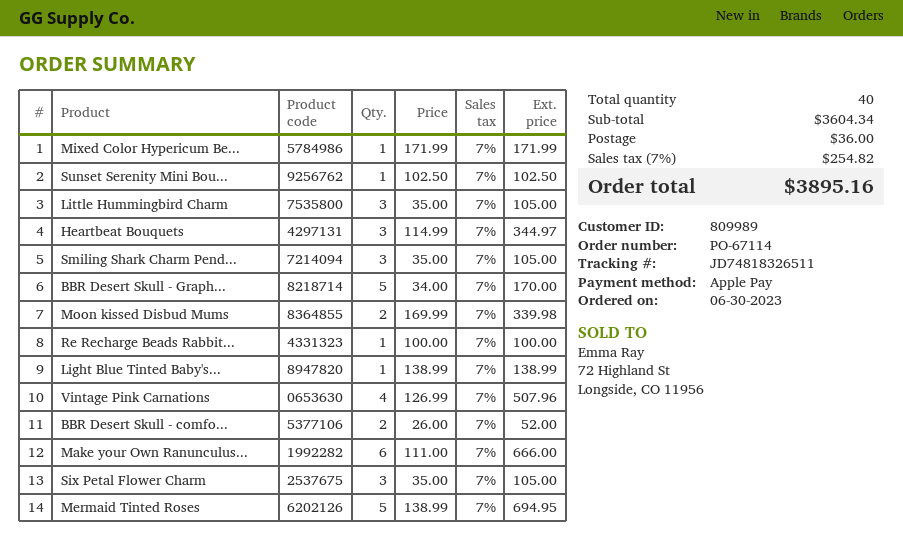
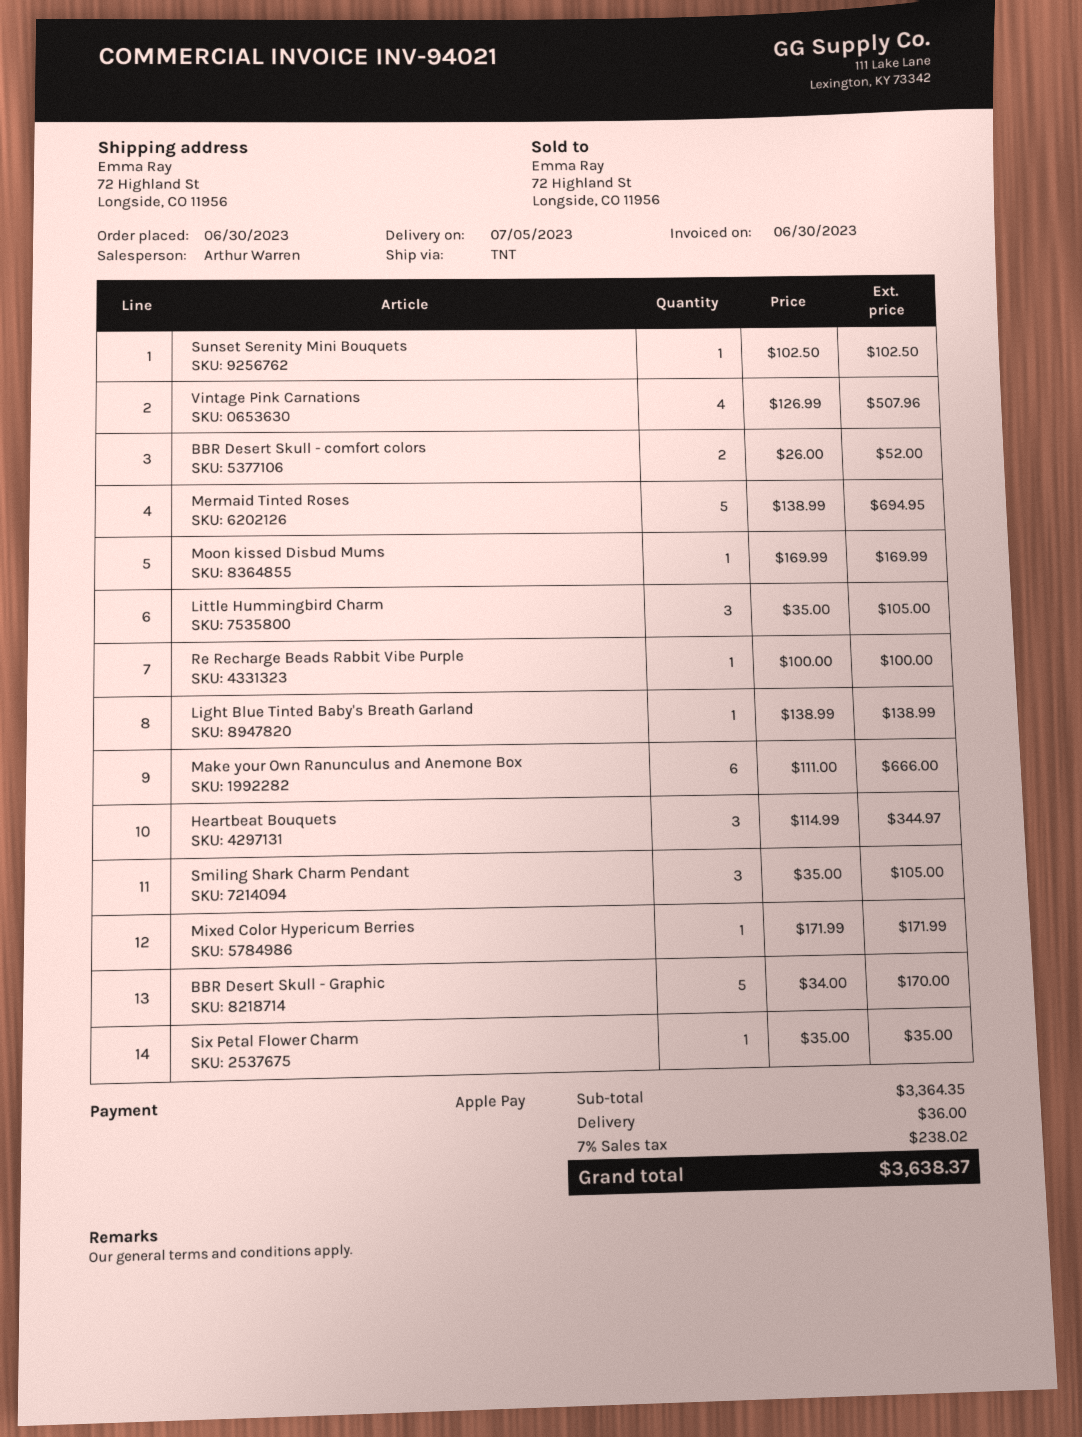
Moon kissed Disbud Mums: 2 x 169.99 = 339.98 -> 1 x 169.99 = 169.99
Six Petal Flower Charm: 3 x 35.00 = 105.00 -> 1 x 35.00 = 35.00
subtotal: 3604.34 -> 3364.35
tax: 7% = 254.82 -> 7% = 238.02
total: 3895.16 -> 3638.37

